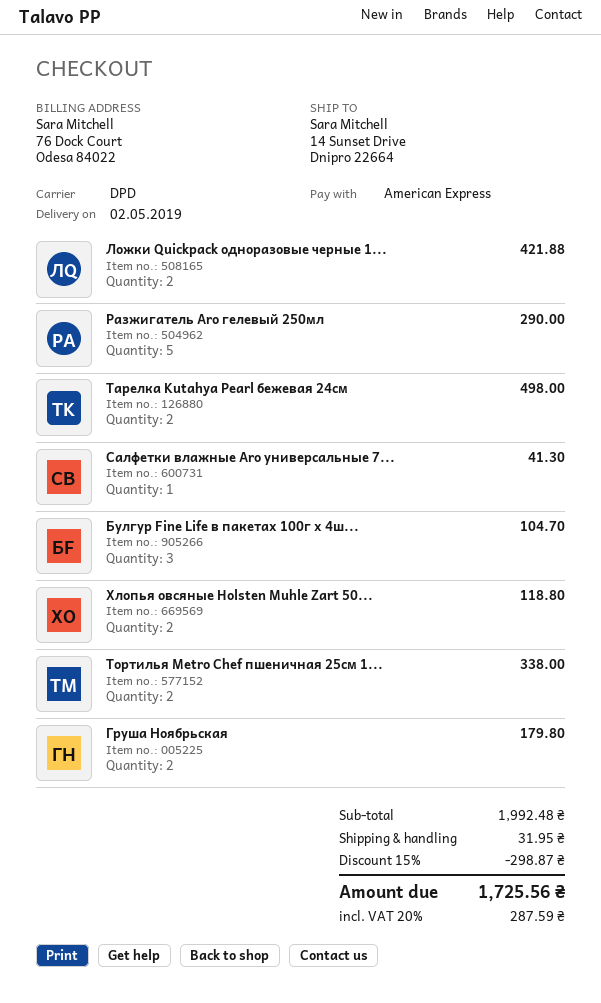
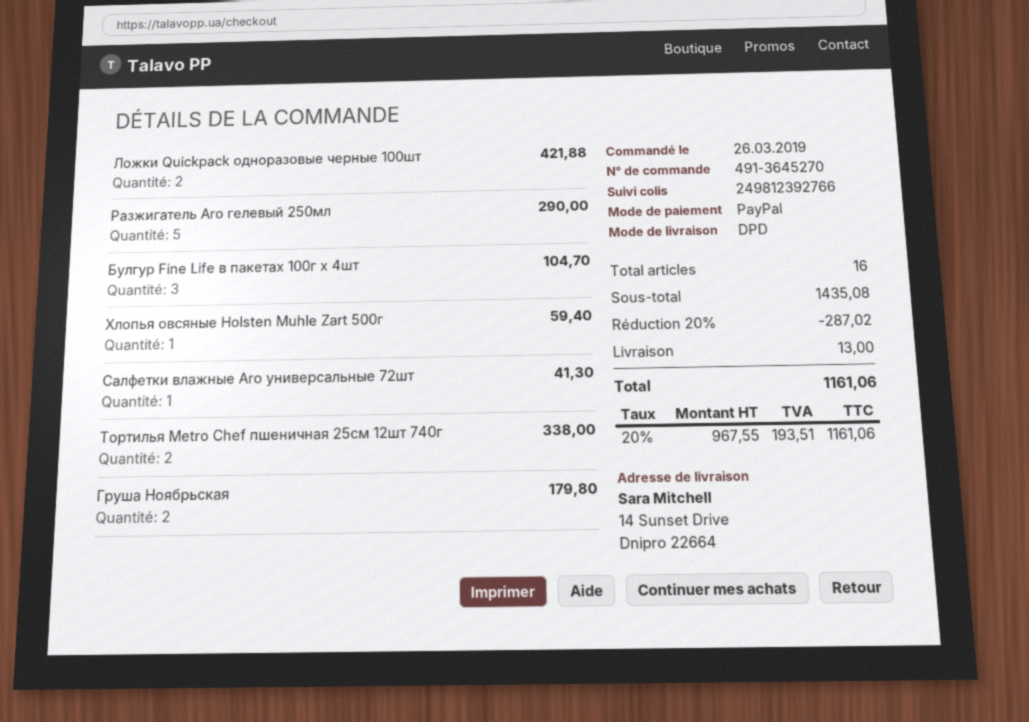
payment method: American Express -> PayPal
Тарелка Kutahya Pearl бежевая 24см: 2 for 498.00 -> none
Хлопья овсяные Holsten Muhle Zart 50...: 2 for 118.80 -> 1 for 59.40
subtotal: 1992.48 -> 1435.08
discount: 15% = 298.87 -> 20% = 287.02
shipping: 31.95 -> 13.00
tax: 20% = 287.59 -> 20% = 193.51
total: 1725.56 -> 1161.06

